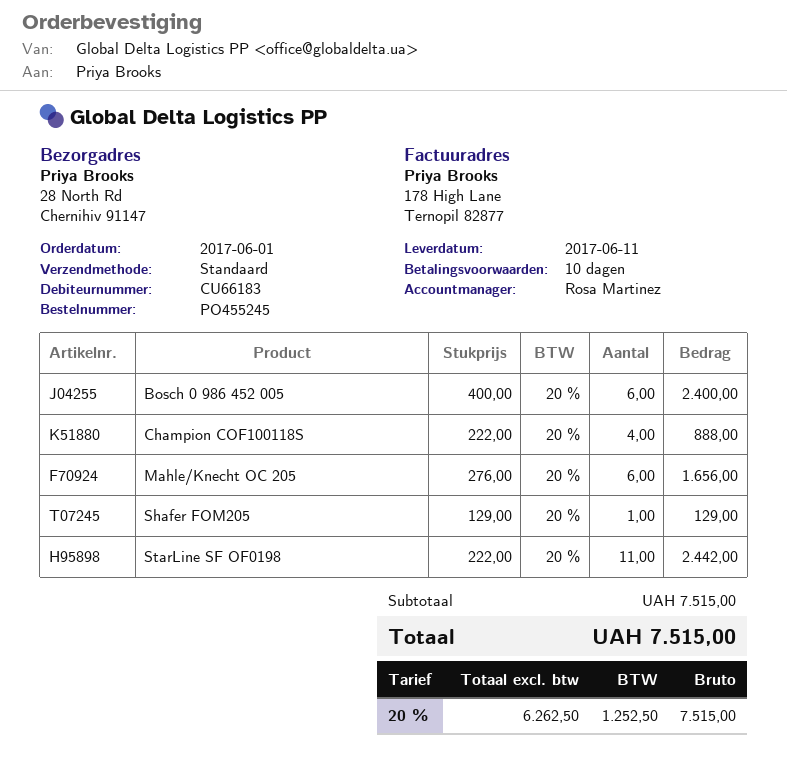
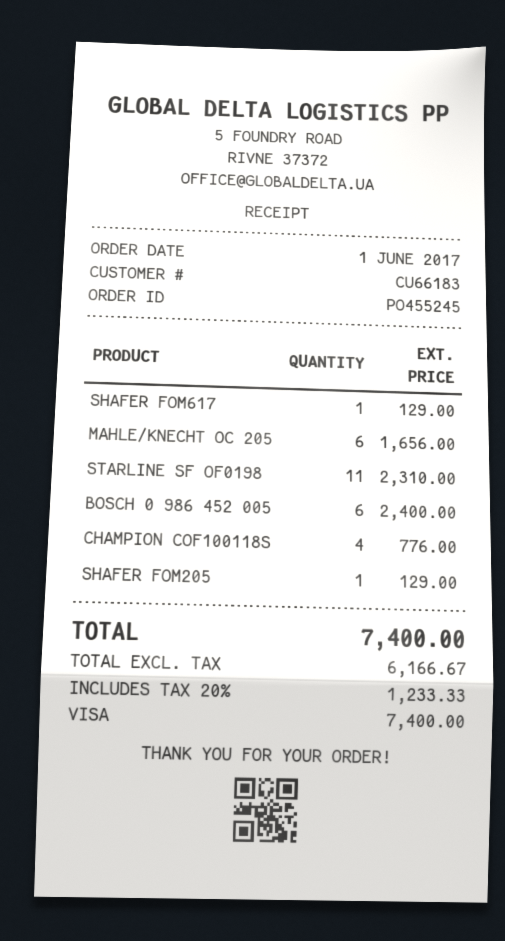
Champion COF100118S: 4 for 888.00 -> 4 for 776.00
StarLine SF OF0198: 11 for 2442.00 -> 11 for 2310.00
SHAFER FOM617: none -> 1 for 129.00
net: 6262.50 -> 6166.67
tax: 20% = 1252.50 -> 20% = 1233.33
total: 7515.00 -> 7400.00

